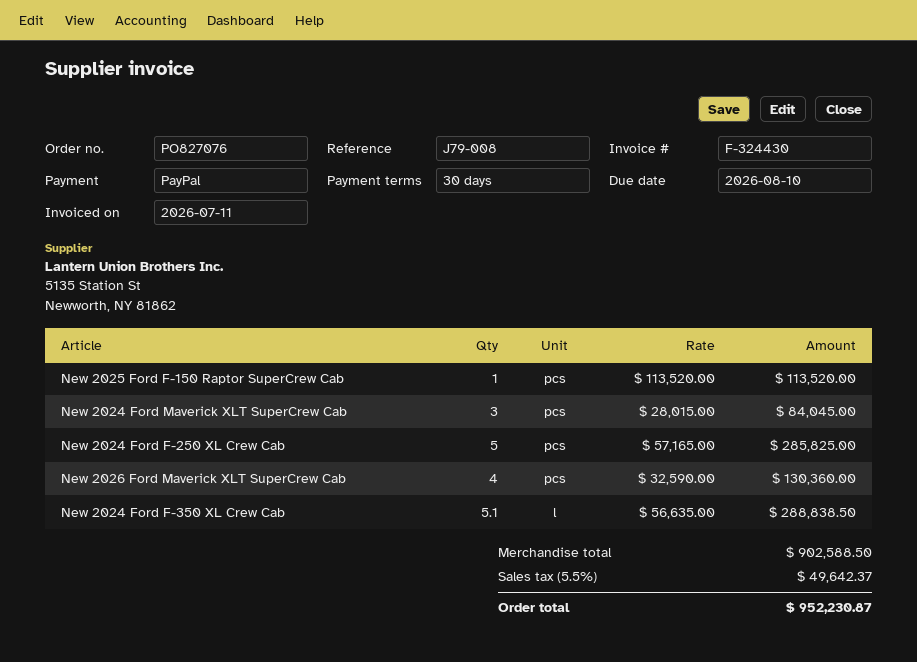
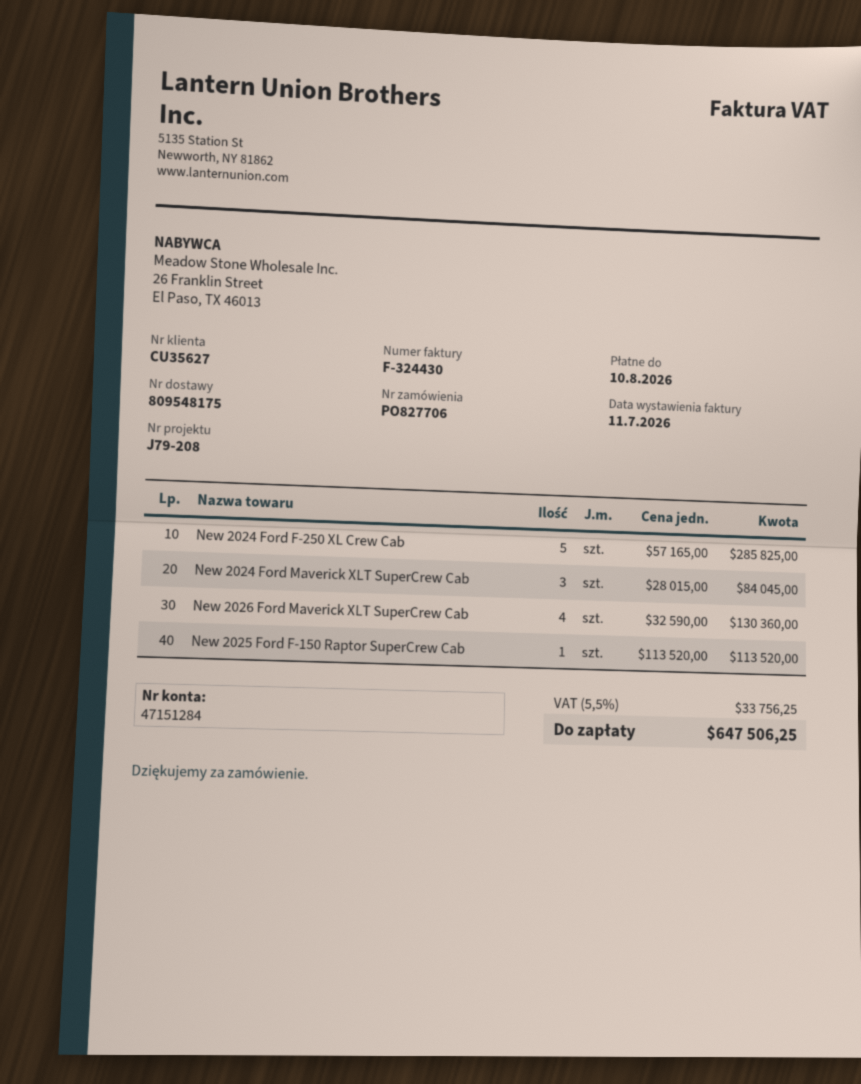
order number: PO827076 -> PO827706
reference: J79-008 -> J79-208
New 2024 Ford F-350 XL Crew Cab: 5.1 x 56635.00 = 288838.50 -> none
tax: 5.5% = 49642.37 -> 5.5% = 33756.25
total: 952230.87 -> 647506.25

